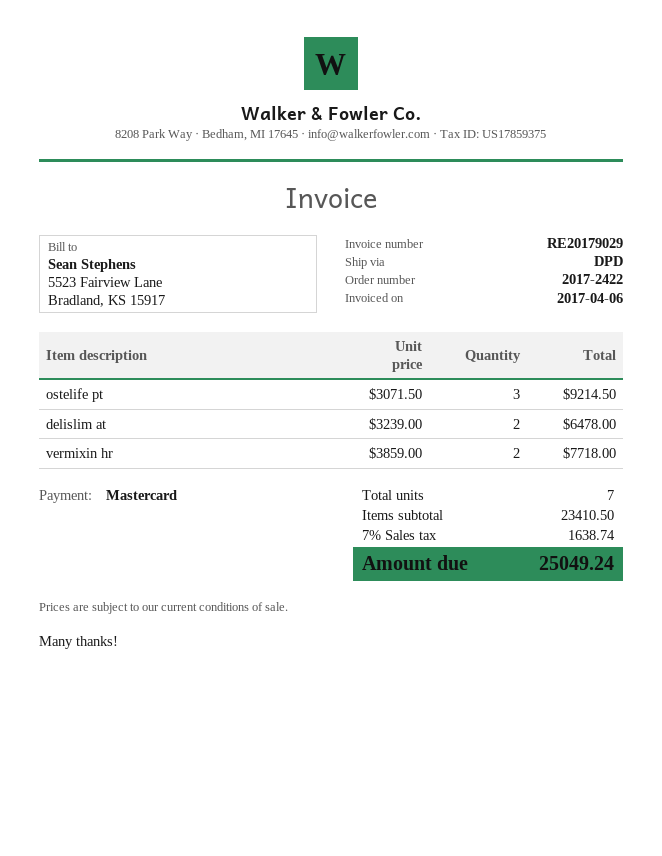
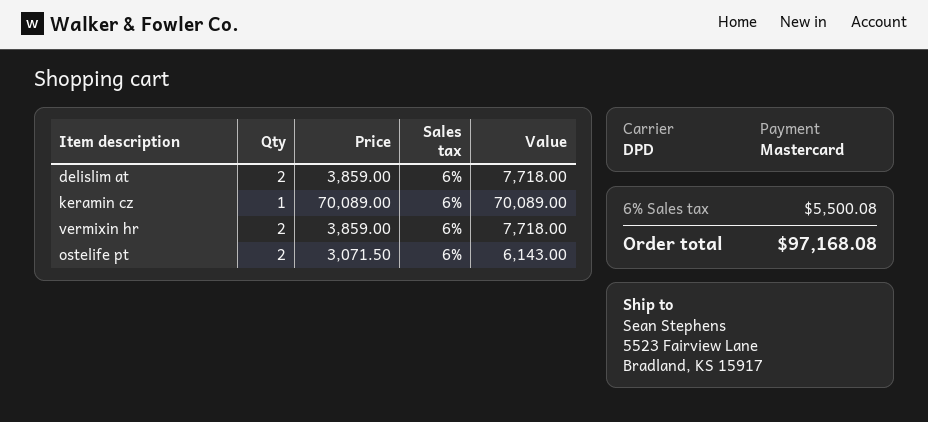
ostelife pt: 3 x 3071.50 = 9214.50 -> 2 x 3071.50 = 6143.00
delislim at: 2 x 3239.00 = 6478.00 -> 2 x 3859.00 = 7718.00
keramin cz: none -> 1 x 70089.00 = 70089.00
tax: 7% = 1638.74 -> 6% = 5500.08
total: 25049.24 -> 97168.08

